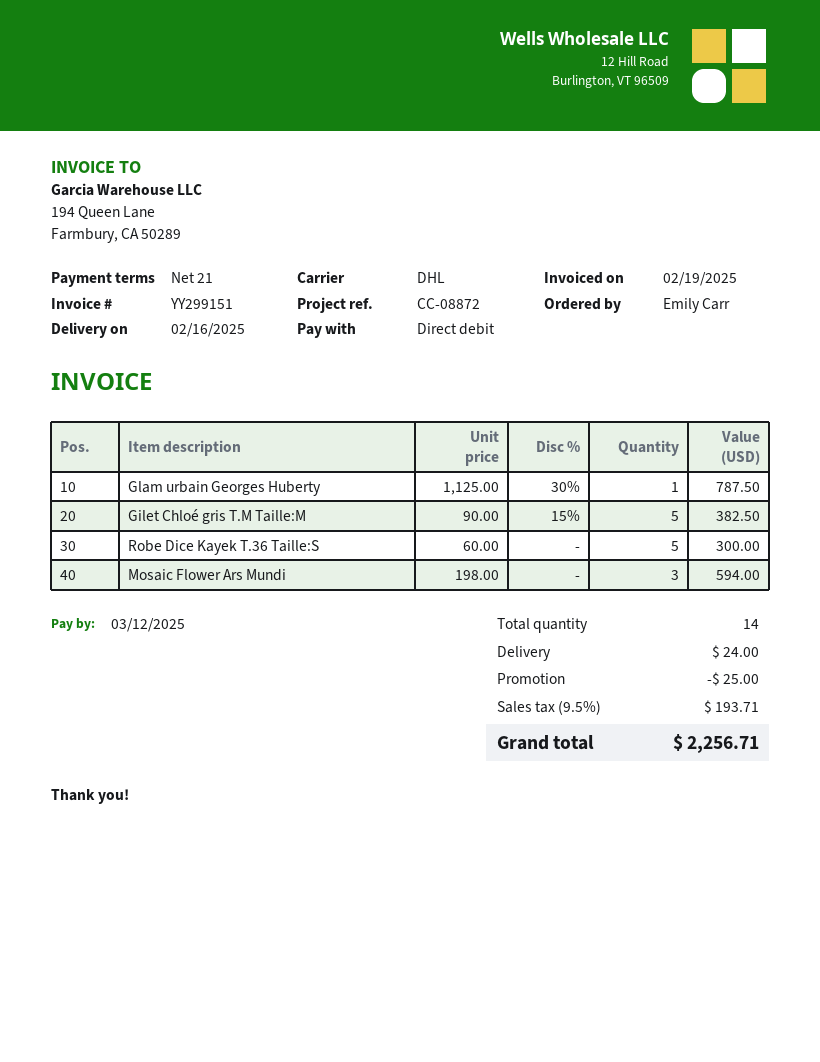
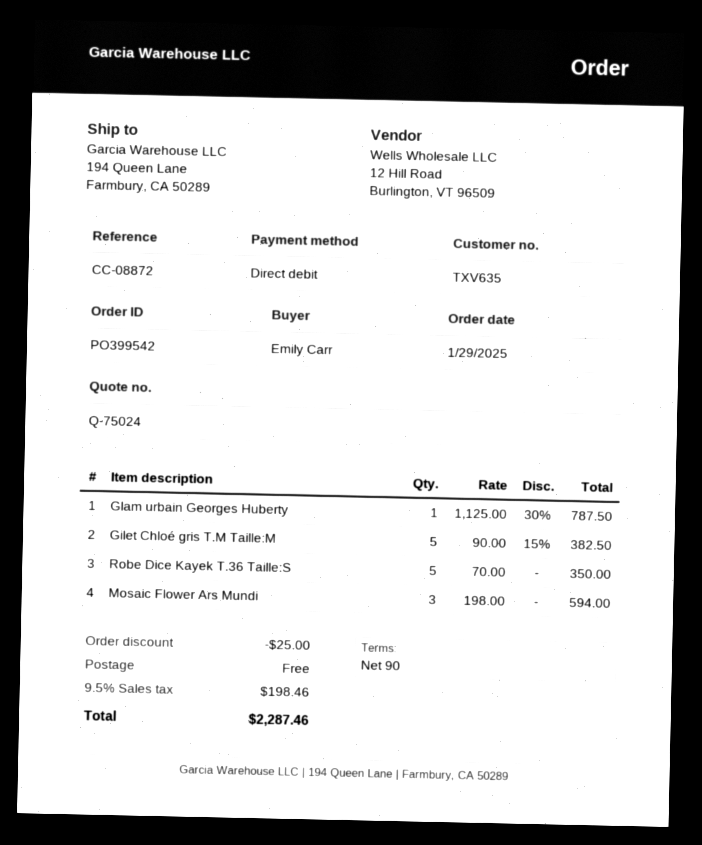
payment terms: 21 days -> 90 days
Robe Dice Kayek T.36 Taille:S: 5 x 60.00 = 300.00 -> 5 x 70.00 = 350.00
shipping: 24.00 -> 0.00
tax: 9.5% = 193.71 -> 9.5% = 198.46
total: 2256.71 -> 2287.46

